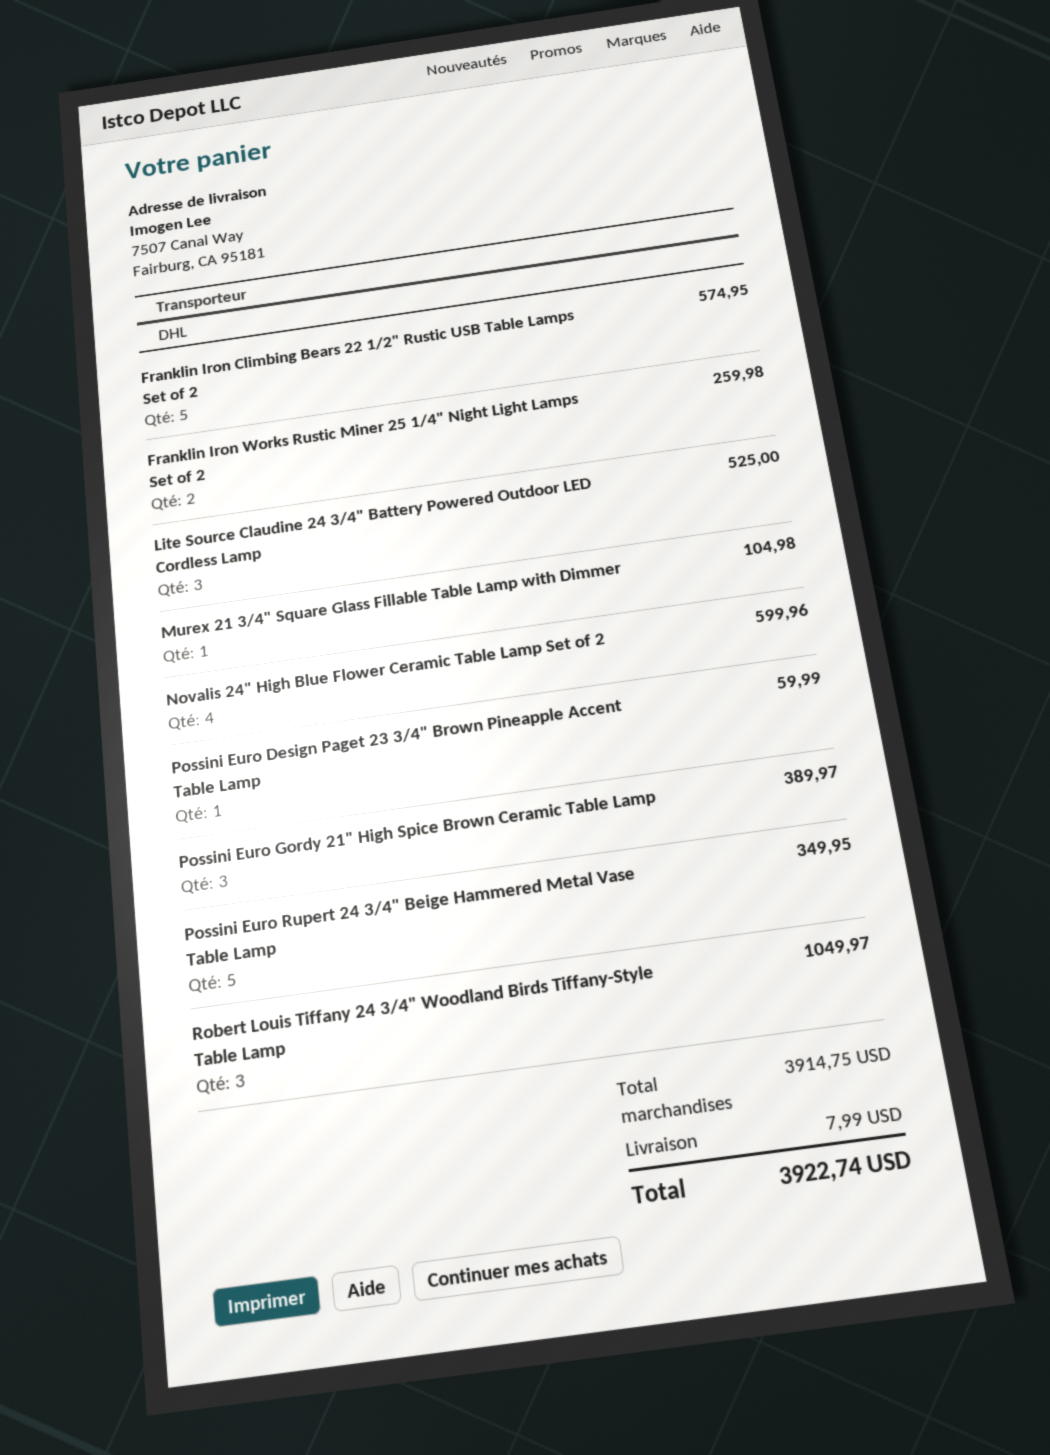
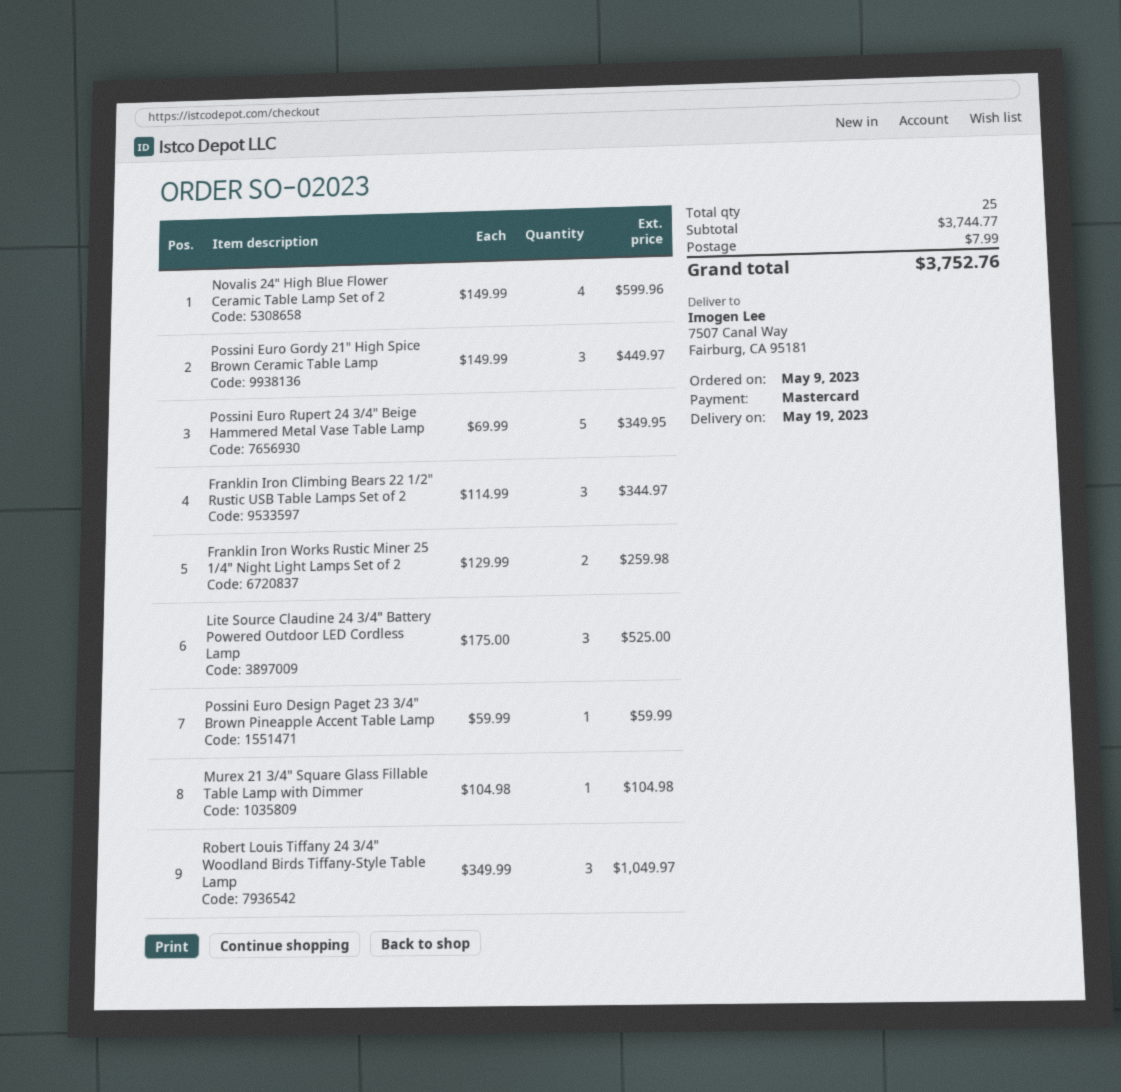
Franklin Iron Climbing Bears 22 1/2" Rustic USB Table Lamps Set of 2: 5 for 574.95 -> 3 for 344.97
Possini Euro Gordy 21" High Spice Brown Ceramic Table Lamp: 3 for 389.97 -> 3 for 449.97
subtotal: 3914.75 -> 3744.77
total: 3922.74 -> 3752.76

